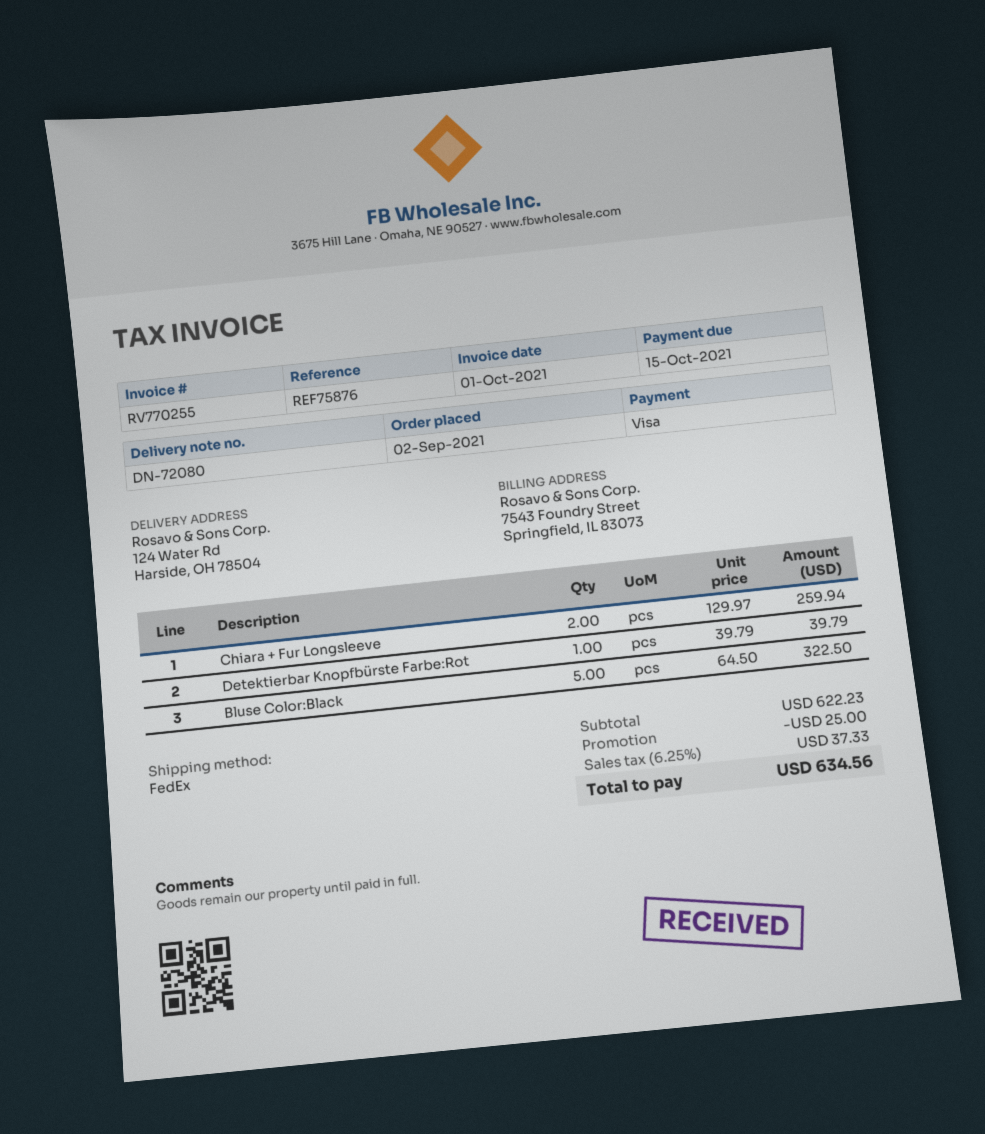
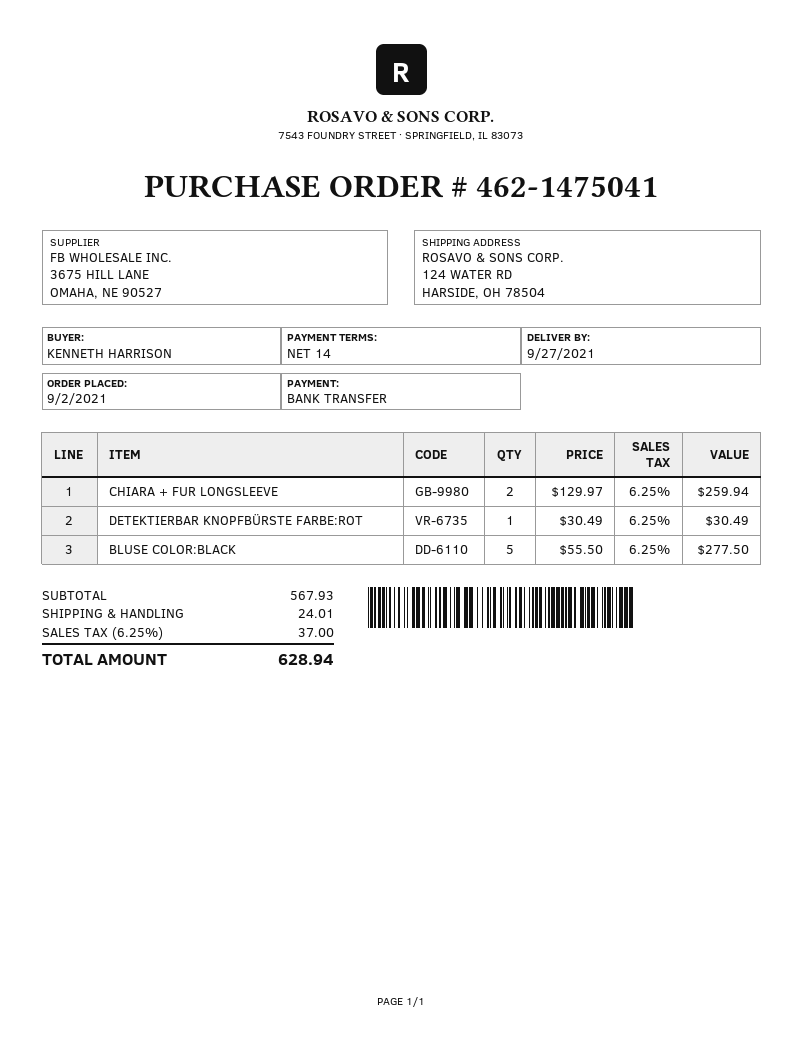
payment method: Visa -> bank transfer
Detektierbar Knopfbürste Farbe:Rot: 1 x 39.79 = 39.79 -> 1 x 30.49 = 30.49
Bluse Color:Black: 5 x 64.50 = 322.50 -> 5 x 55.50 = 277.50
subtotal: 622.23 -> 567.93
discount: 25.00 -> none
shipping: none -> 24.01
tax: 6.25% = 37.33 -> 6.25% = 37.00
total: 634.56 -> 628.94

